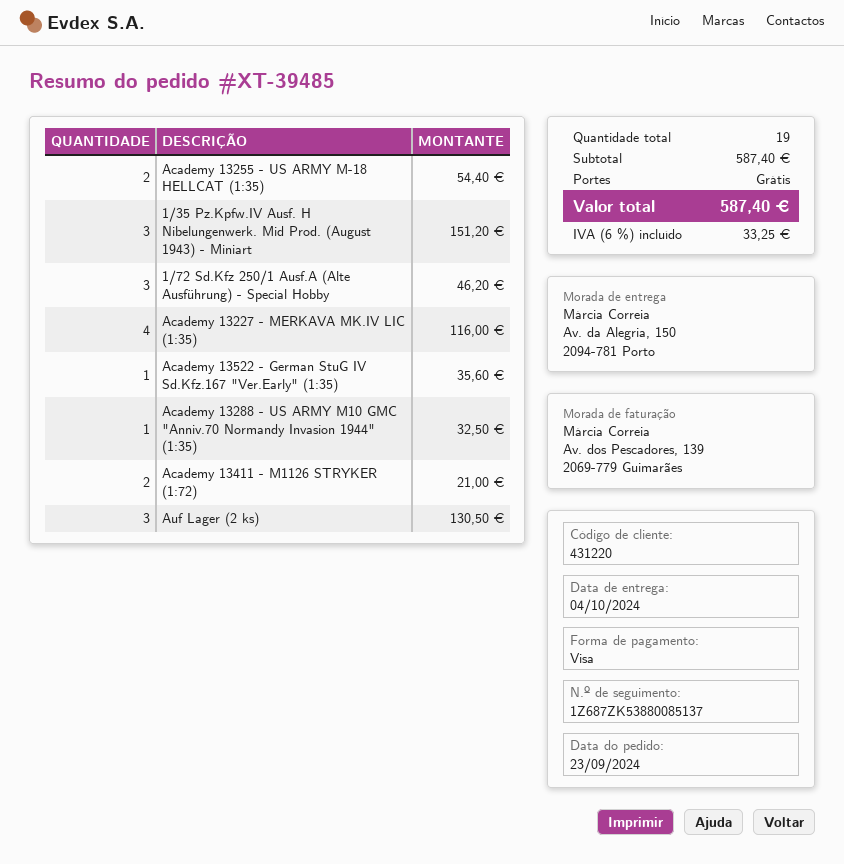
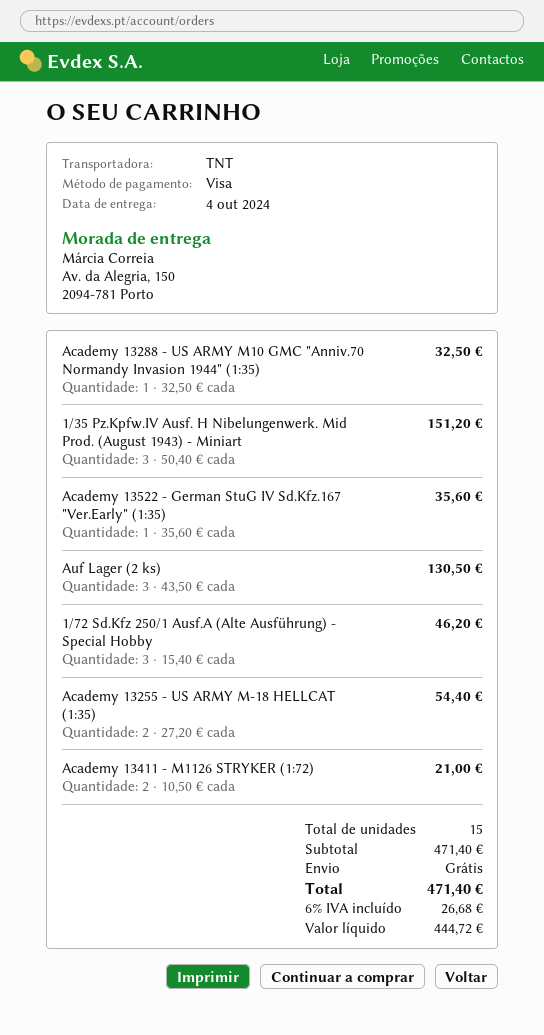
Academy 13227 - MERKAVA MK.IV LIC (1:35): 4 for 116.00 -> none
total quantity: 19 -> 15
subtotal: 587.40 -> 471.40
tax: 6% = 33.25 -> 6% = 26.68
total: 587.40 -> 471.40

